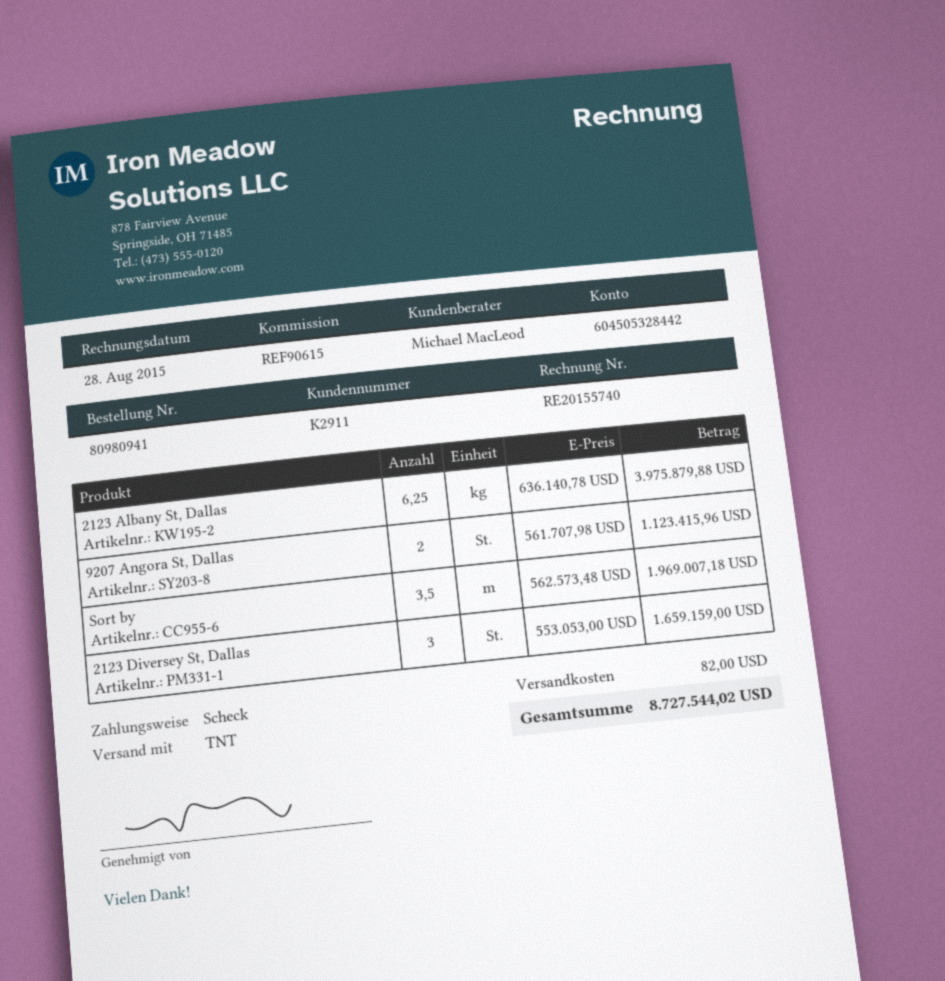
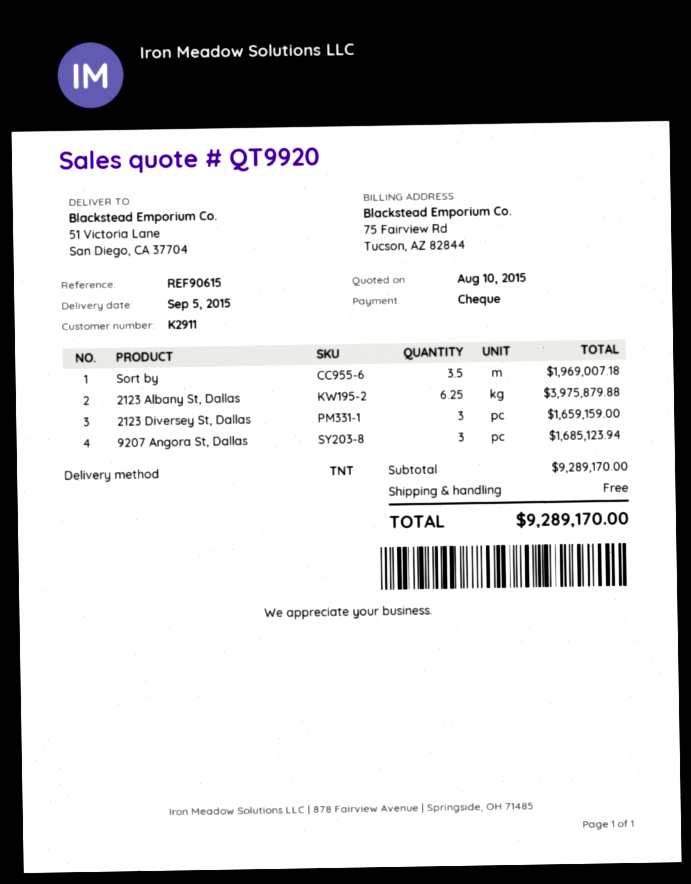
9207 Angora St, Dallas: 2 for 1123415.96 -> 3 for 1685123.94
shipping: 82.00 -> 0.00
total: 8727544.02 -> 9289170.00

